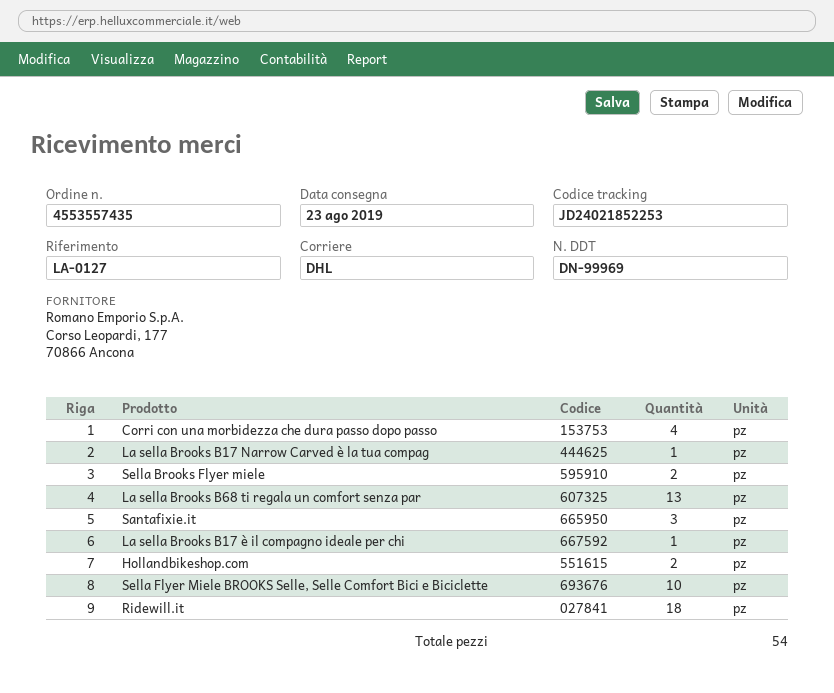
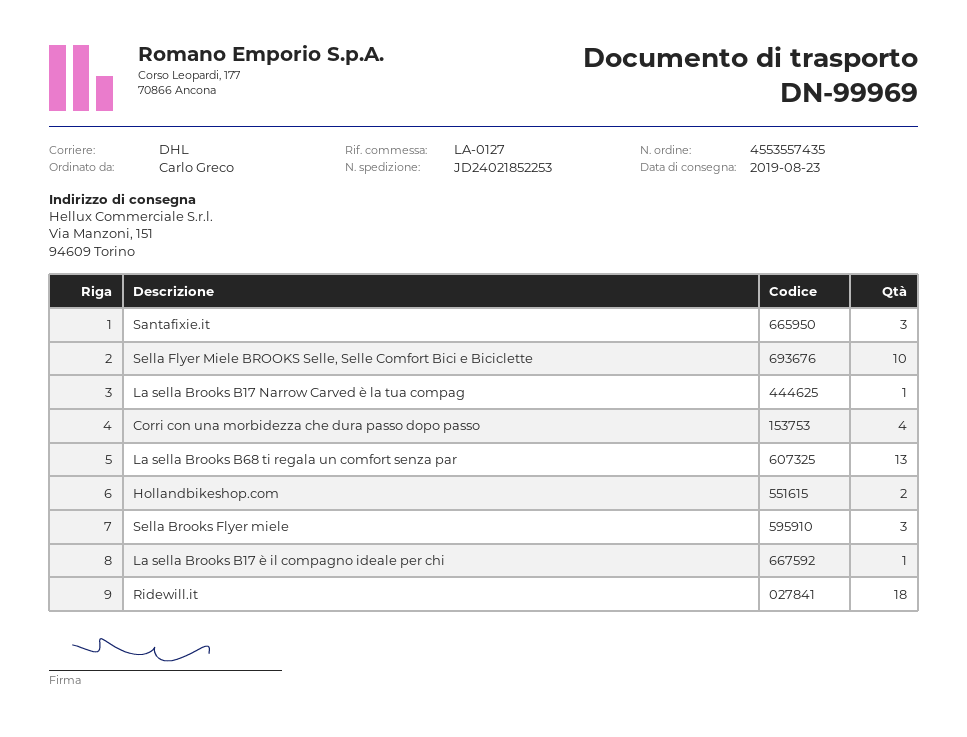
Sella Brooks Flyer miele: 2 -> 3

